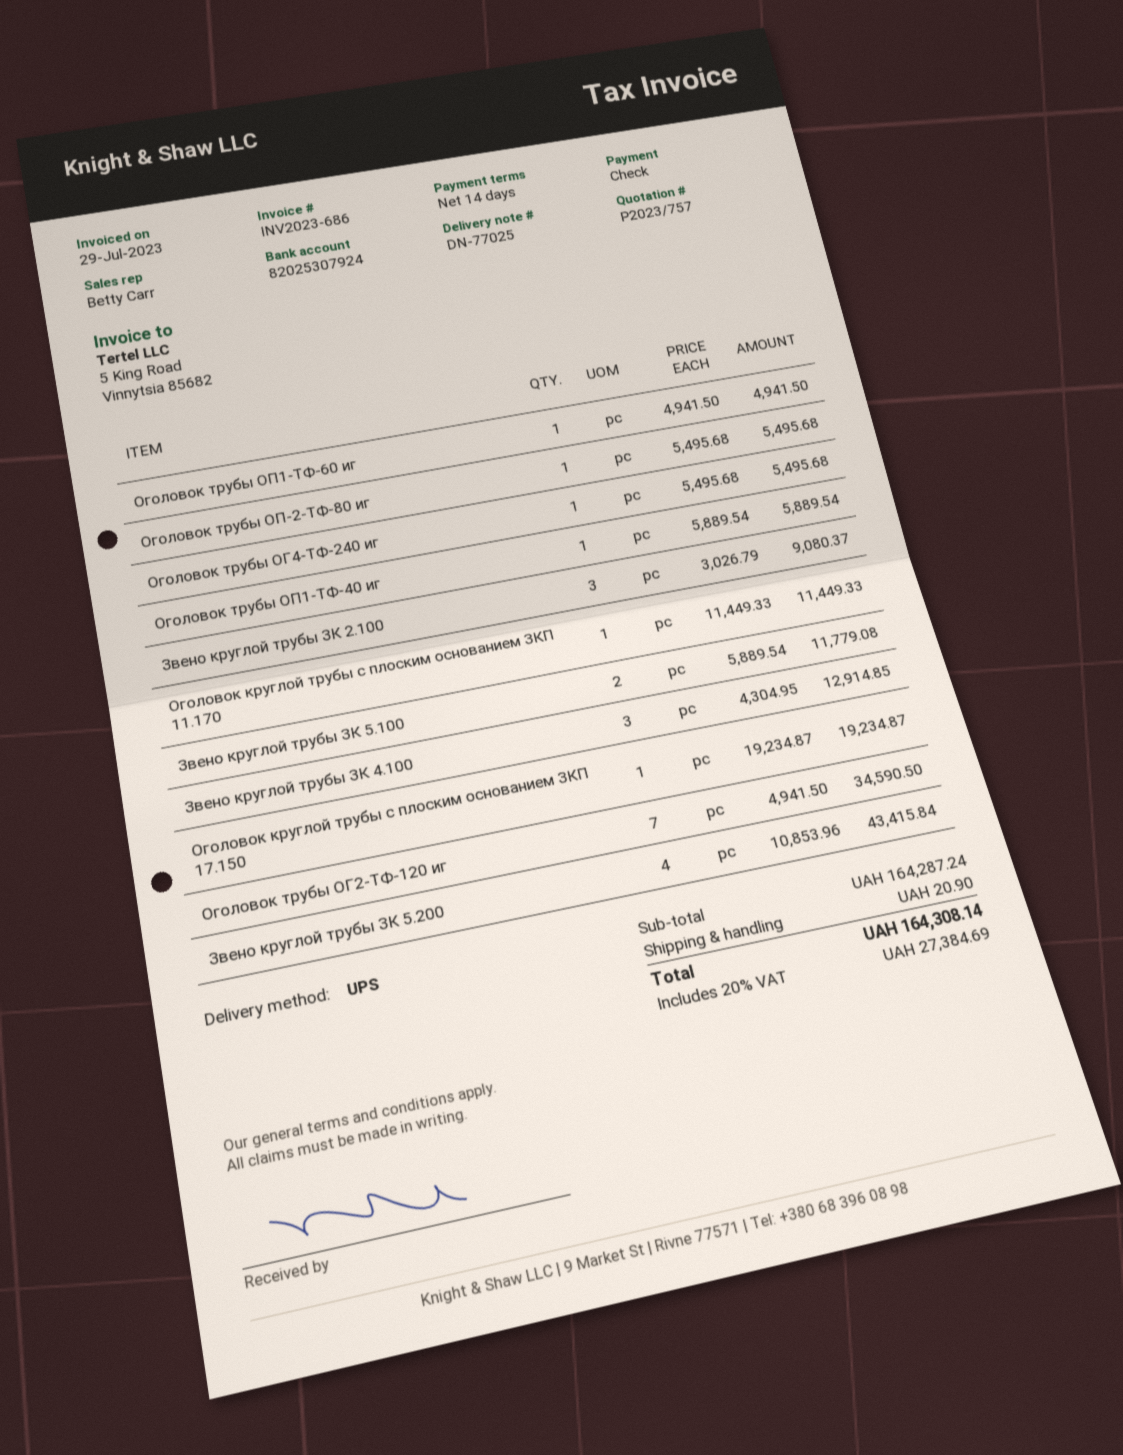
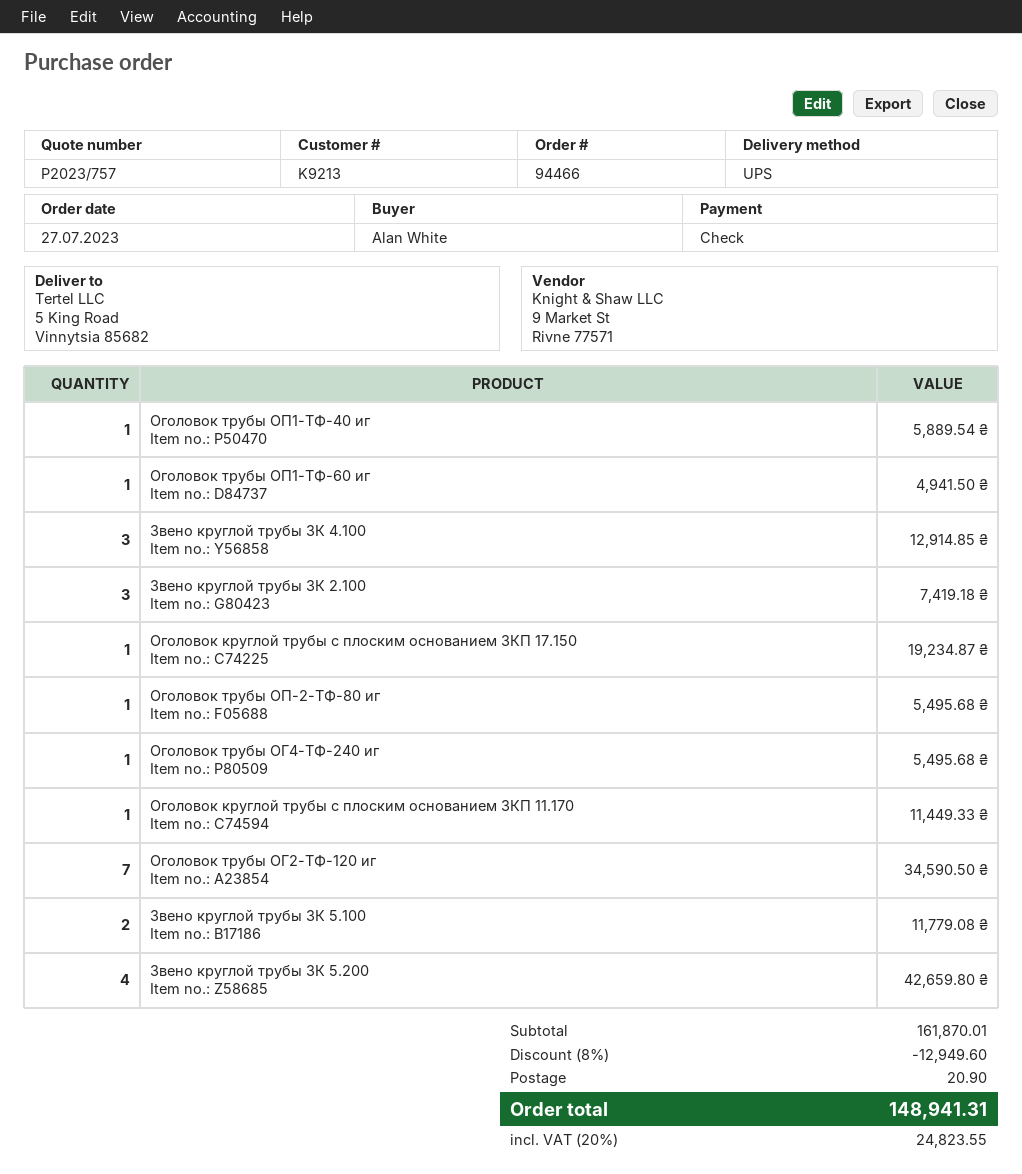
Звено круглой трубы ЗК 2.100: 3 for 9080.37 -> 3 for 7419.18
Звено круглой трубы ЗК 5.200: 4 for 43415.84 -> 4 for 42659.80
subtotal: 164287.24 -> 161870.01
discount: none -> 8% = 12949.60
tax: 20% = 27384.69 -> 20% = 24823.55
total: 164308.14 -> 148941.31

